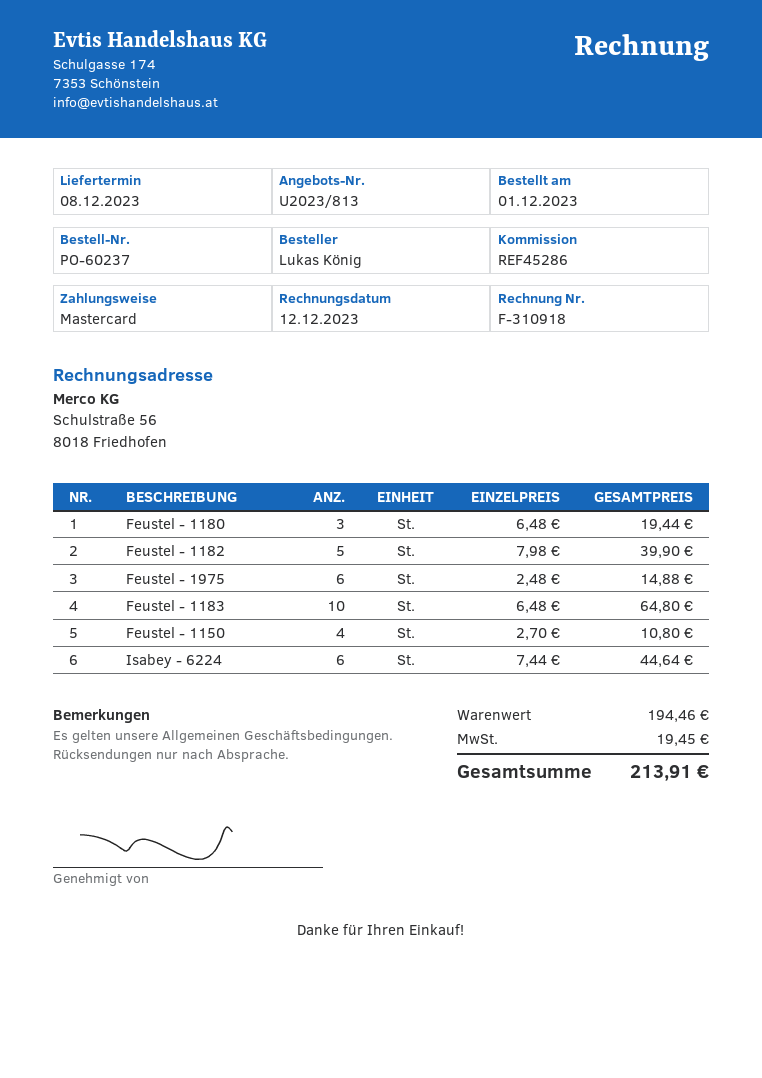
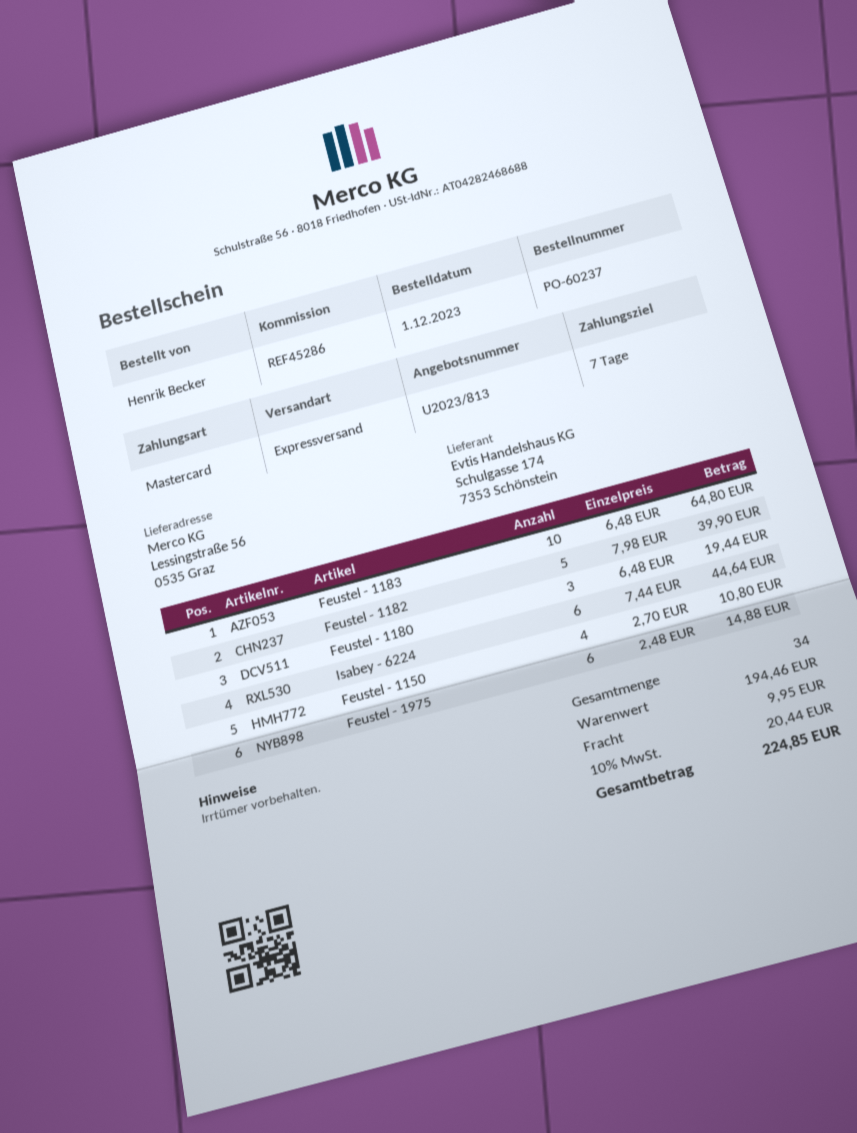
ordered by: Lukas König -> Henrik Becker
shipping: none -> 9.95
tax: 19.45 -> 20.44
total: 213.91 -> 224.85

